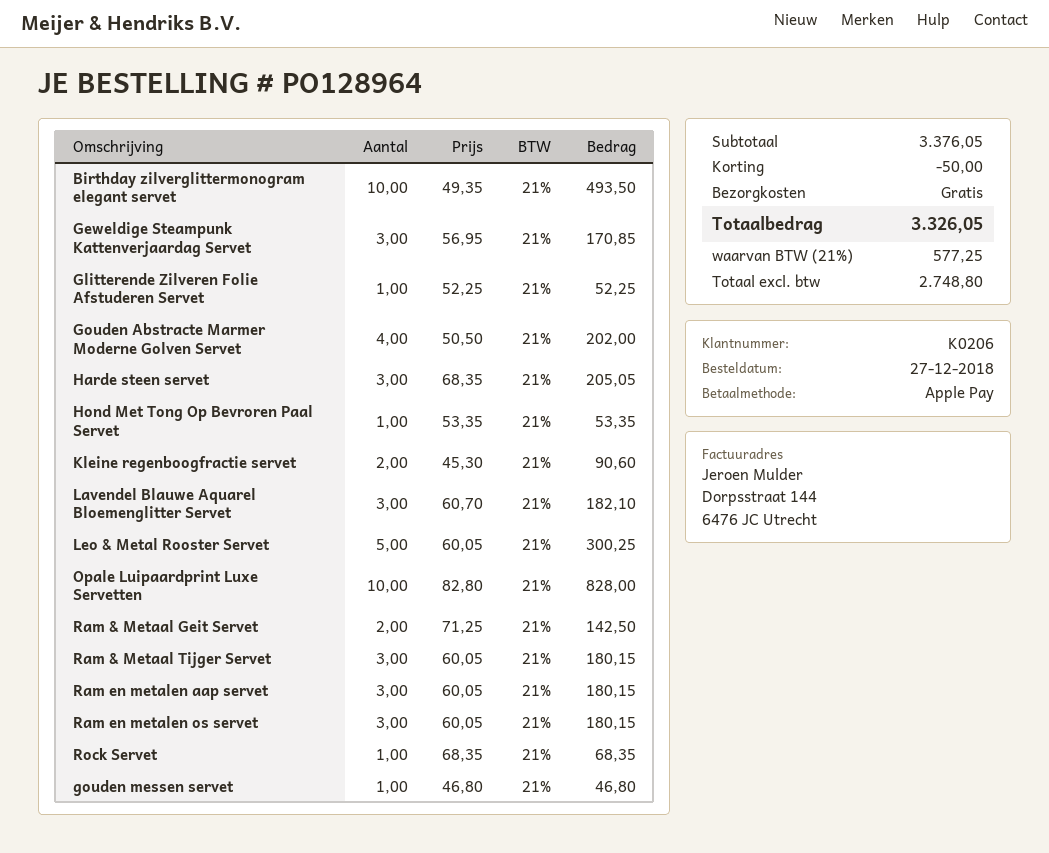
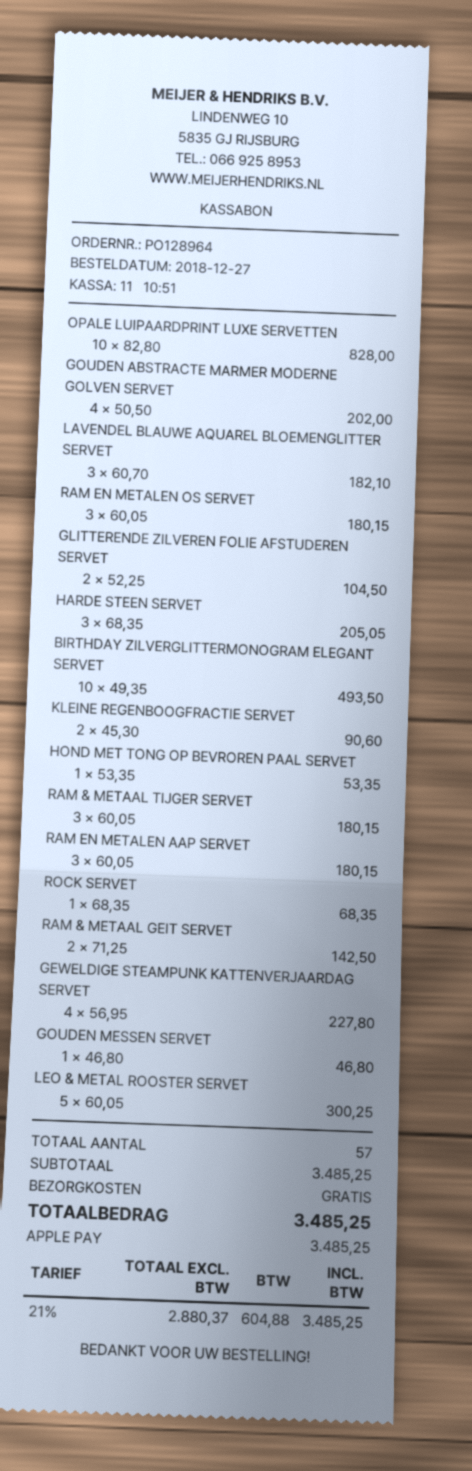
Geweldige Steampunk Kattenverjaardag Servet: 3 x 56.95 = 170.85 -> 4 x 56.95 = 227.80
Glitterende Zilveren Folie Afstuderen Servet: 1 x 52.25 = 52.25 -> 2 x 52.25 = 104.50
subtotal: 3376.05 -> 3485.25
discount: 50.00 -> none
net: 2748.80 -> 2880.37
tax: 21% = 577.25 -> 21% = 604.88
total: 3326.05 -> 3485.25

